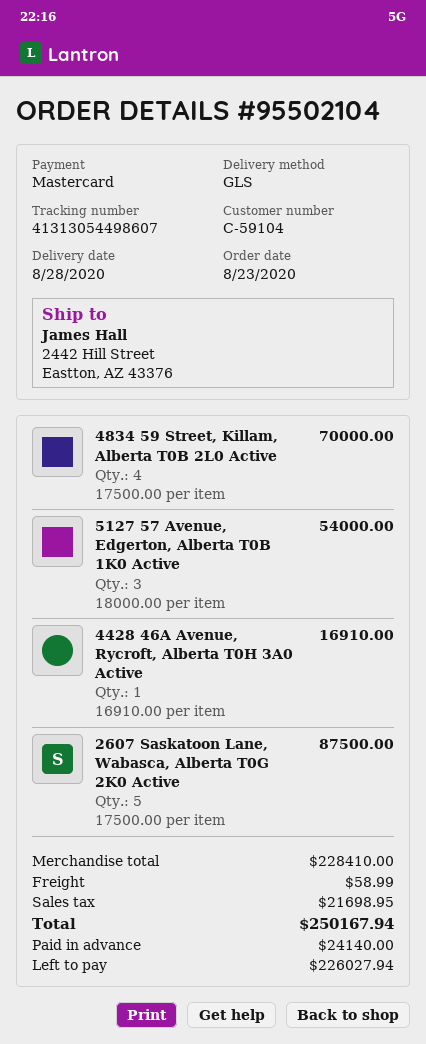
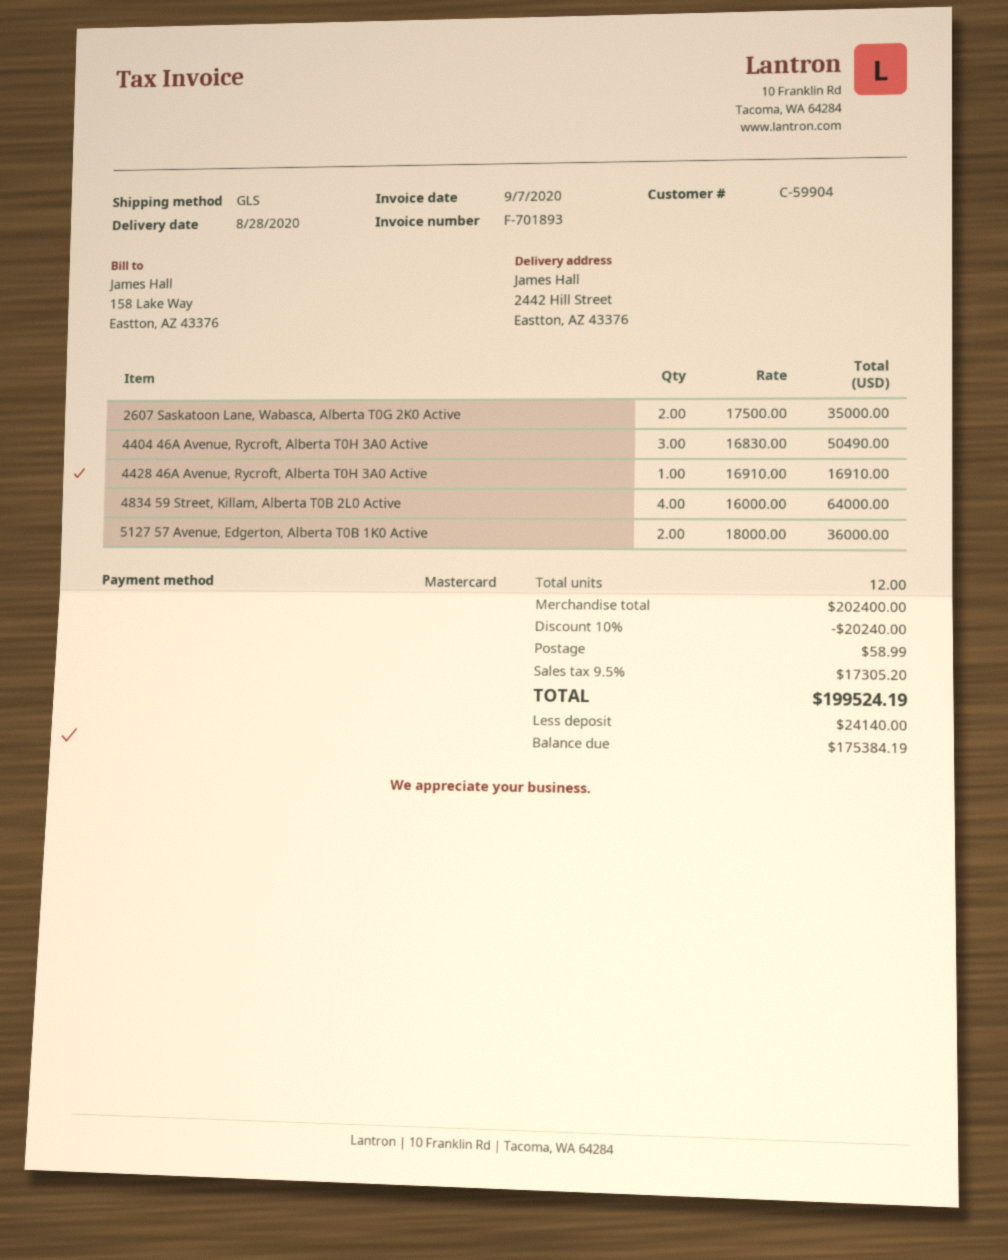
customer number: C-59104 -> C-59904
4834 59 Street, Killam, Alberta T0B 2L0 Active: 4 x 17500.00 = 70000.00 -> 4 x 16000.00 = 64000.00
5127 57 Avenue, Edgerton, Alberta T0B 1K0 Active: 3 x 18000.00 = 54000.00 -> 2 x 18000.00 = 36000.00
2607 Saskatoon Lane, Wabasca, Alberta T0G 2K0 Active: 5 x 17500.00 = 87500.00 -> 2 x 17500.00 = 35000.00
4404 46A Avenue, Rycroft, Alberta T0H 3A0 Active: none -> 3 x 16830.00 = 50490.00
subtotal: 228410.00 -> 202400.00
discount: none -> 10% = 20240.00
tax: 21698.95 -> 17305.20
total: 250167.94 -> 199524.19
balance: 226027.94 -> 175384.19

